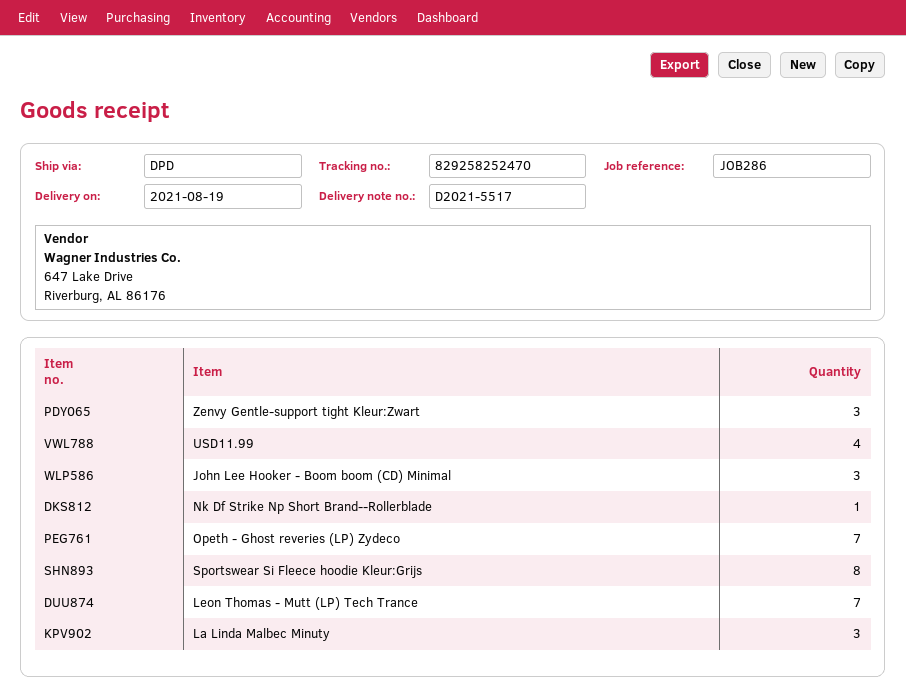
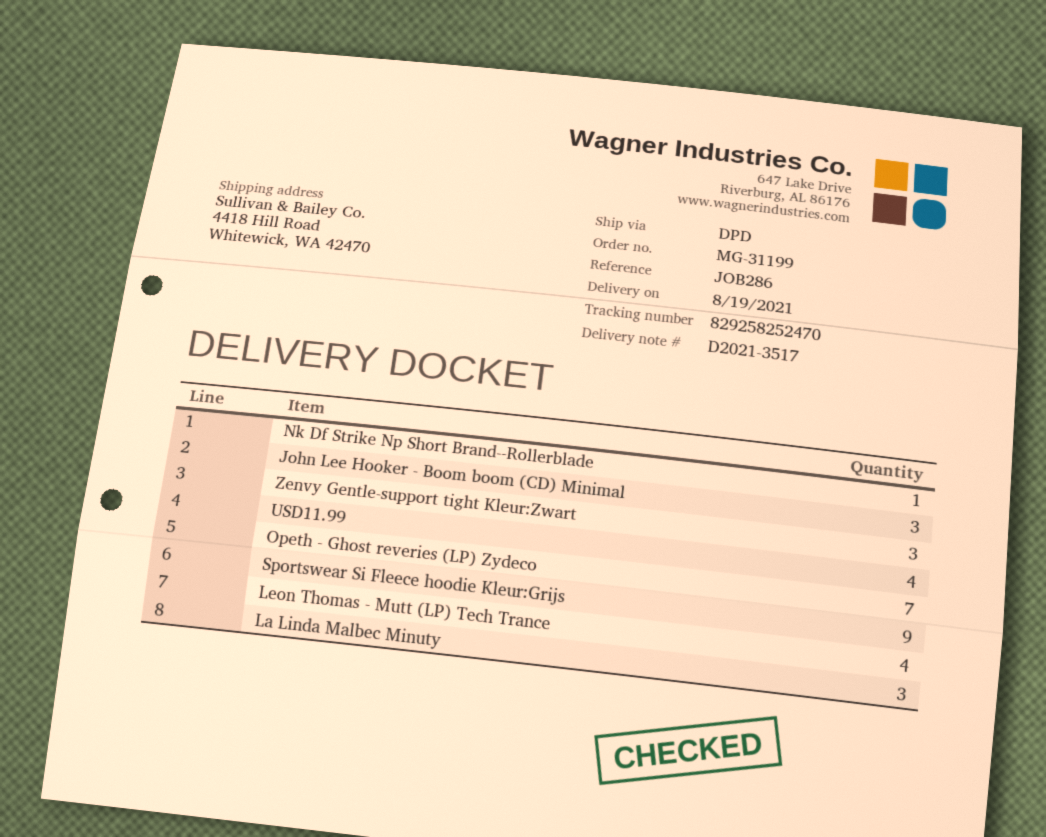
delivery note number: D2021-5517 -> D2021-3517
Sportswear Si Fleece hoodie Kleur:Grijs: 8 -> 9
Leon Thomas - Mutt (LP) Tech Trance: 7 -> 4

